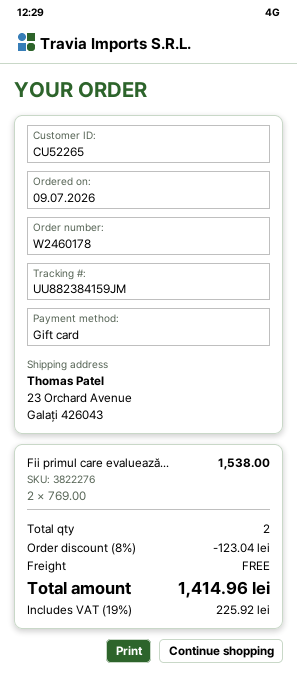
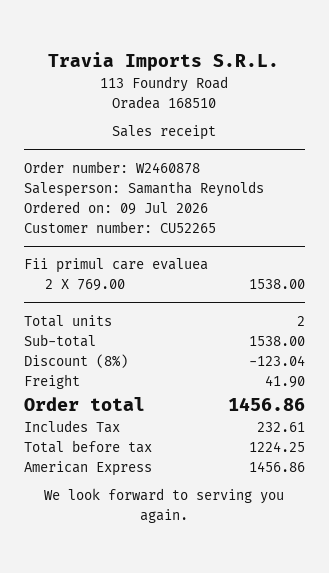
order number: W2460178 -> W2460878
payment method: gift card -> American Express
shipping: 0.00 -> 41.90
tax: 225.92 -> 232.61
total: 1414.96 -> 1456.86

